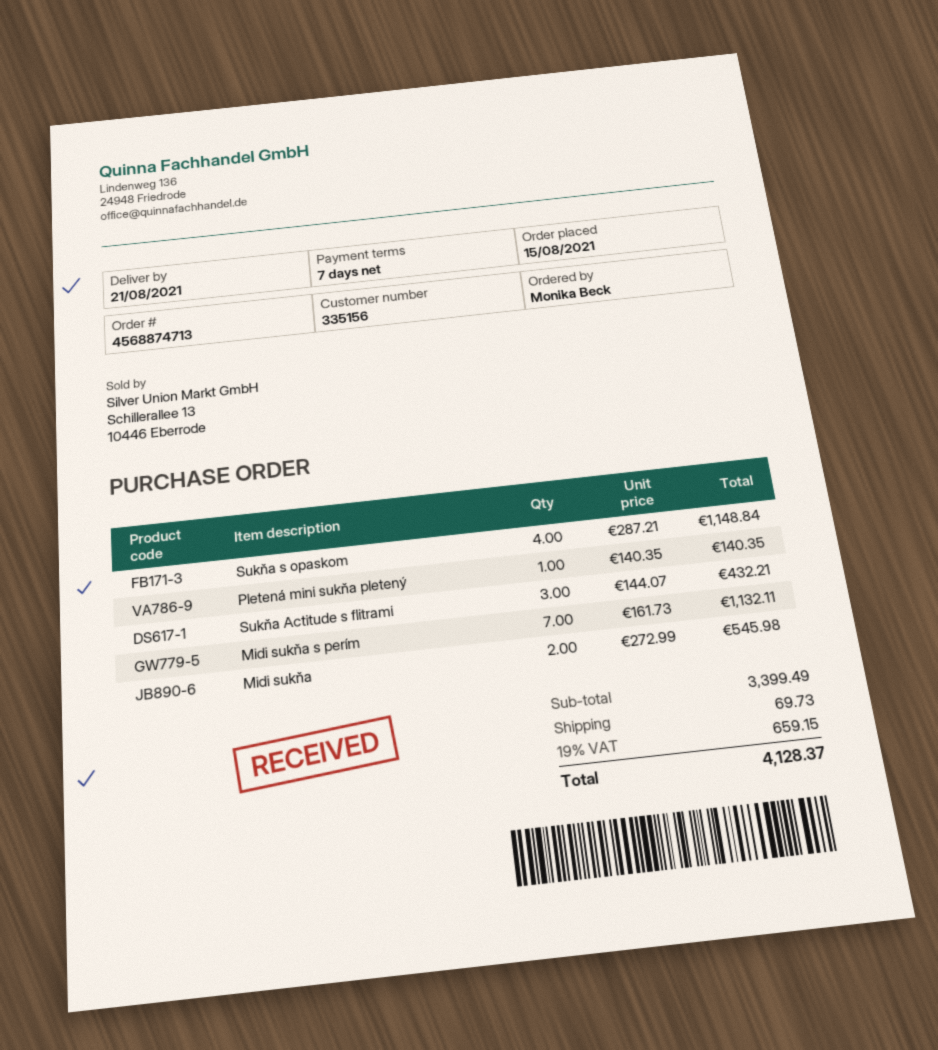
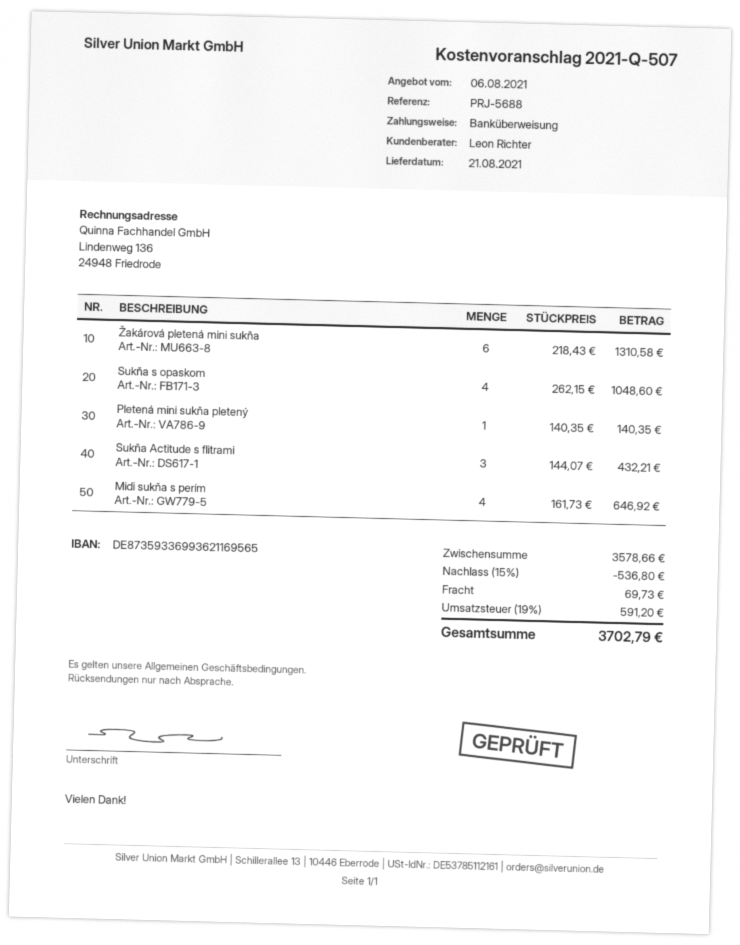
Sukňa s opaskom: 4 x 287.21 = 1148.84 -> 4 x 262.15 = 1048.60
Midi sukňa s perím: 7 x 161.73 = 1132.11 -> 4 x 161.73 = 646.92
Midi sukňa: 2 x 272.99 = 545.98 -> none
Žakárová pletená mini sukňa: none -> 6 x 218.43 = 1310.58
subtotal: 3399.49 -> 3578.66
discount: none -> 15% = 536.80
tax: 19% = 659.15 -> 19% = 591.20
total: 4128.37 -> 3702.79

